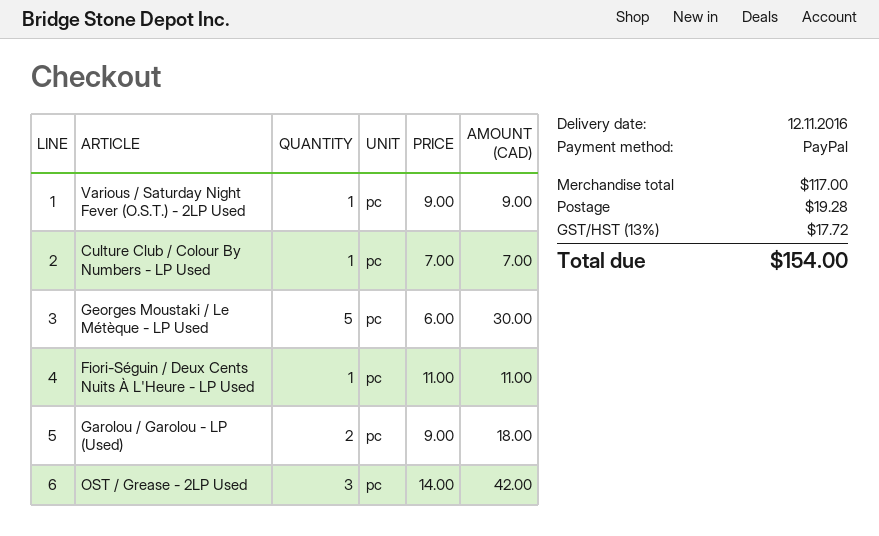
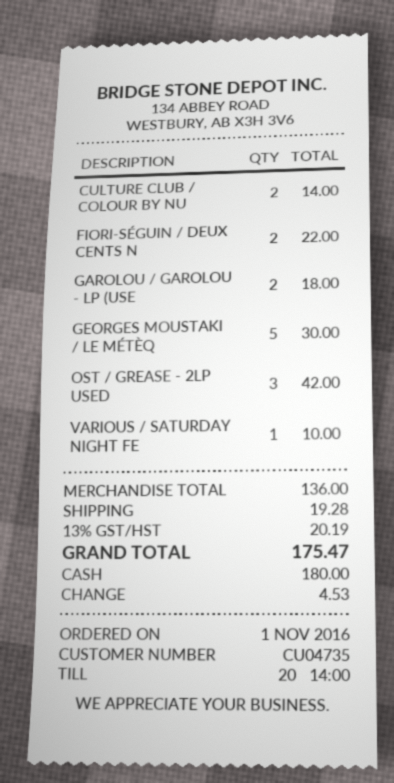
payment method: PayPal -> cash
Various / Saturday Night Fever (O.S.T.) - 2LP Used: 1 for 9.00 -> 1 for 10.00
Culture Club / Colour By Numbers - LP Used: 1 for 7.00 -> 2 for 14.00
Fiori-Séguin / Deux Cents Nuits À L'Heure - LP Used: 1 for 11.00 -> 2 for 22.00
subtotal: 117.00 -> 136.00
tax: 13% = 17.72 -> 13% = 20.19
total: 154.00 -> 175.47

